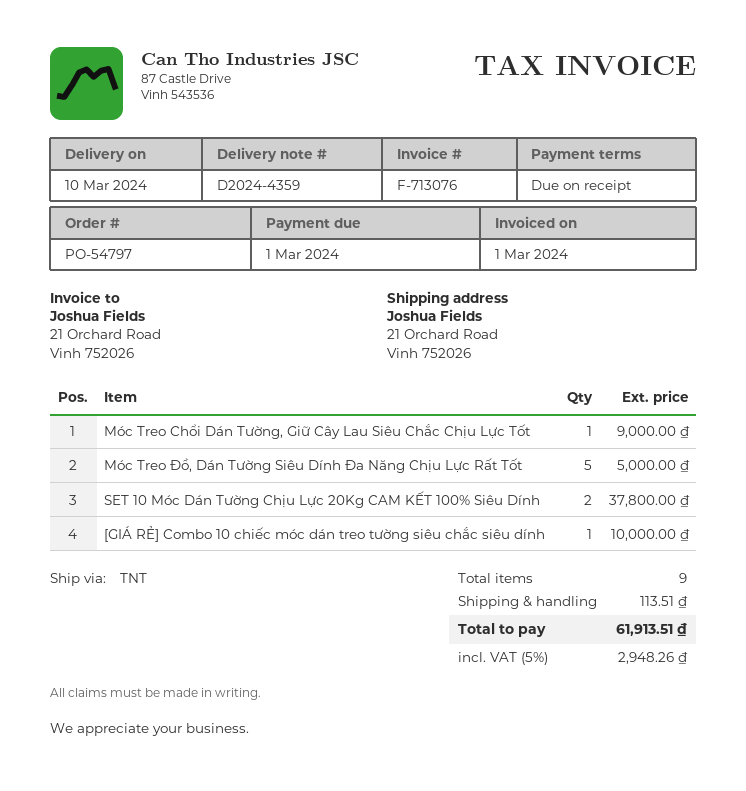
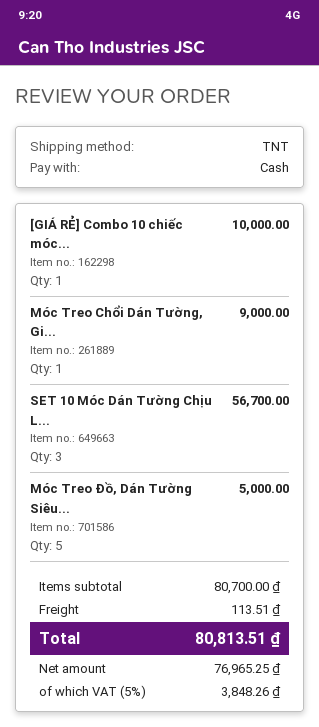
SET 10 Móc Dán Tường Chịu Lực 20Kg CAM KẾT 100% Siêu Dính: 2 for 37800.00 -> 3 for 56700.00
tax: 5% = 2948.26 -> 5% = 3848.26
total: 61913.51 -> 80813.51

